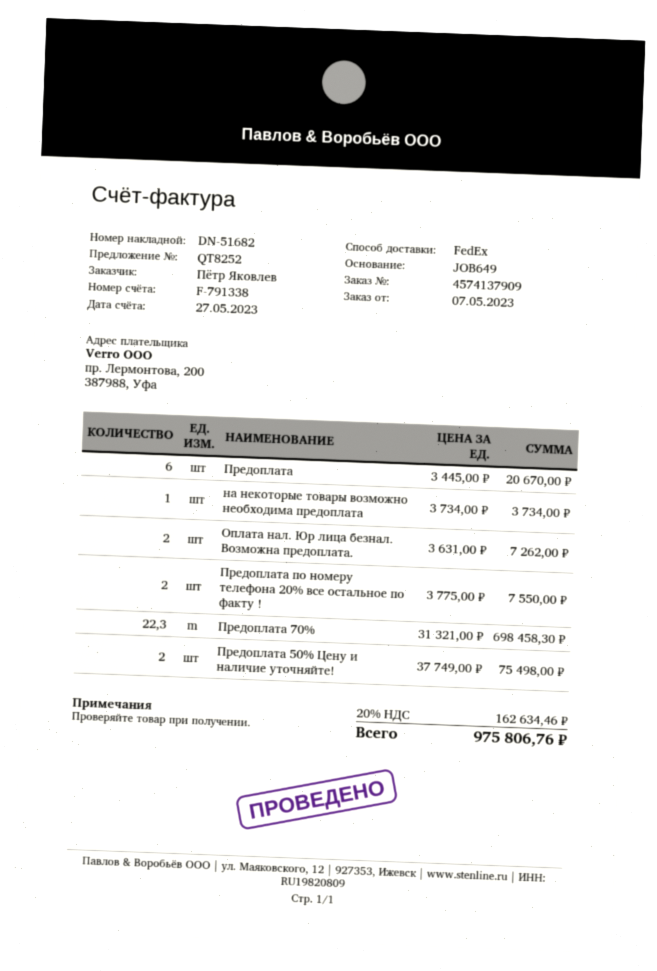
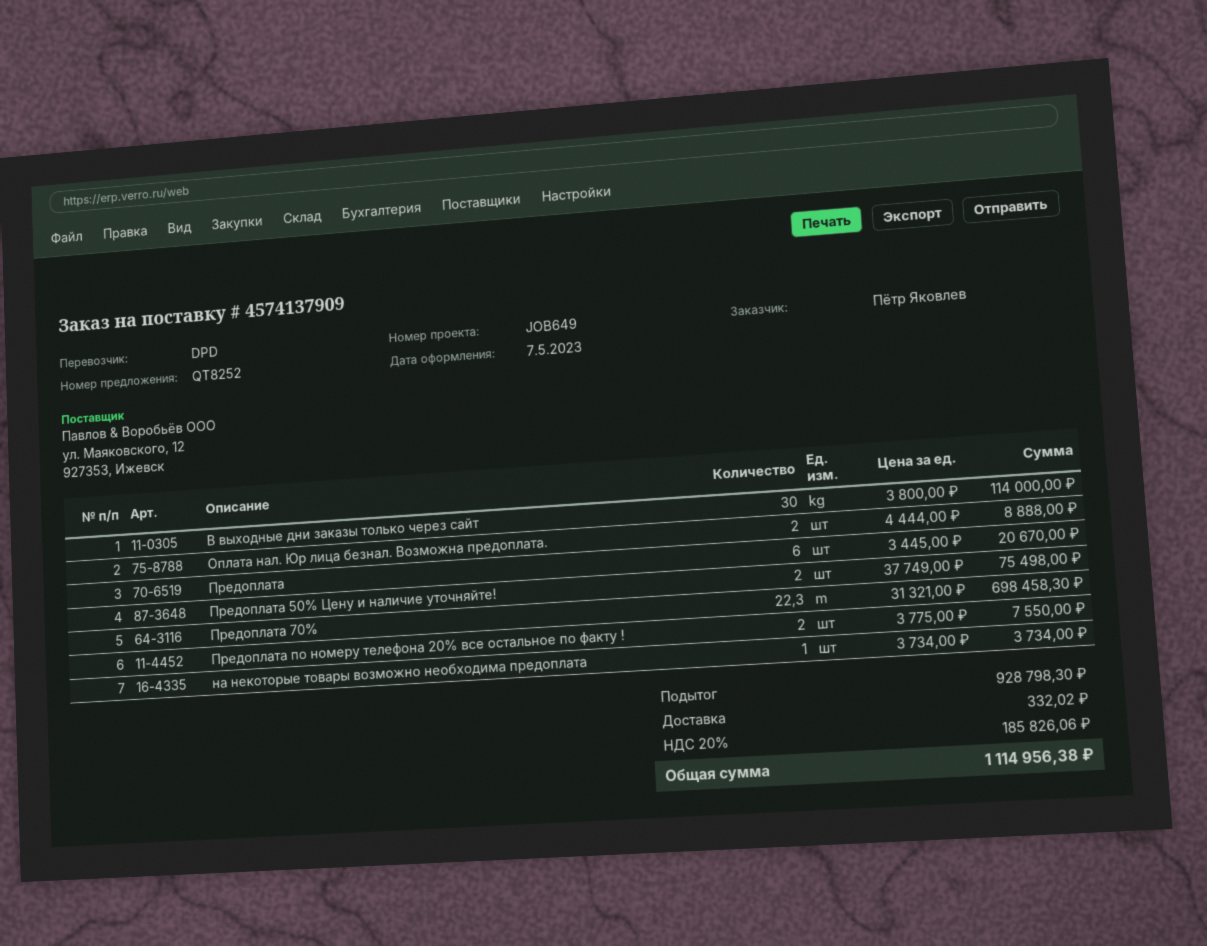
shipping method: FedEx -> DPD
Оплата нал. Юр лица безнал. Возможна предоплата.: 2 x 3631.00 = 7262.00 -> 2 x 4444.00 = 8888.00
В выходные дни заказы только через сайт: none -> 30 x 3800.00 = 114000.00
shipping: none -> 332.02
tax: 20% = 162634.46 -> 20% = 185826.06
total: 975806.76 -> 1114956.38

